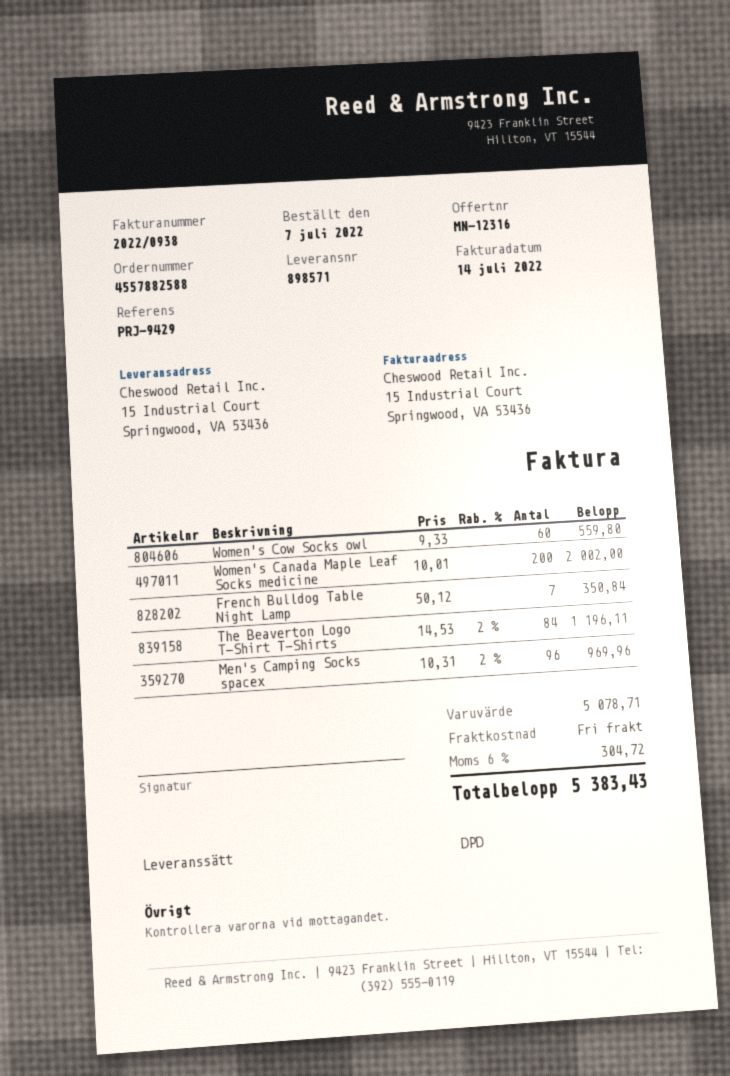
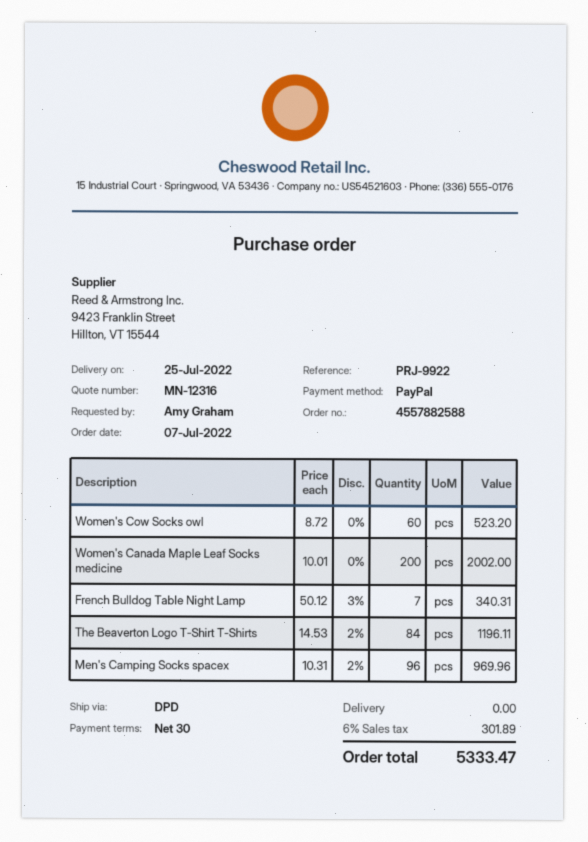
reference: PRJ-9429 -> PRJ-9922
Women's Cow Socks owl: 60 x 9.33 = 559.80 -> 60 x 8.72 = 523.20
French Bulldog Table Night Lamp: 7 x 50.12 = 350.84 -> 7 x 50.12 - 3% = 340.31
tax: 6% = 304.72 -> 6% = 301.89
total: 5383.43 -> 5333.47

